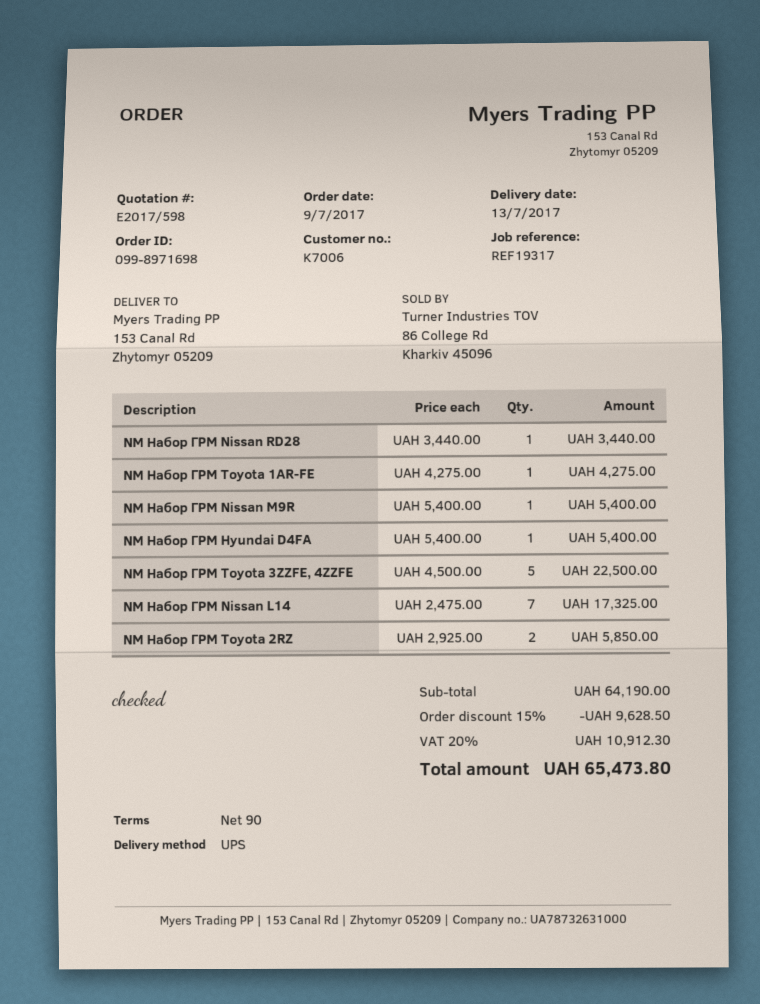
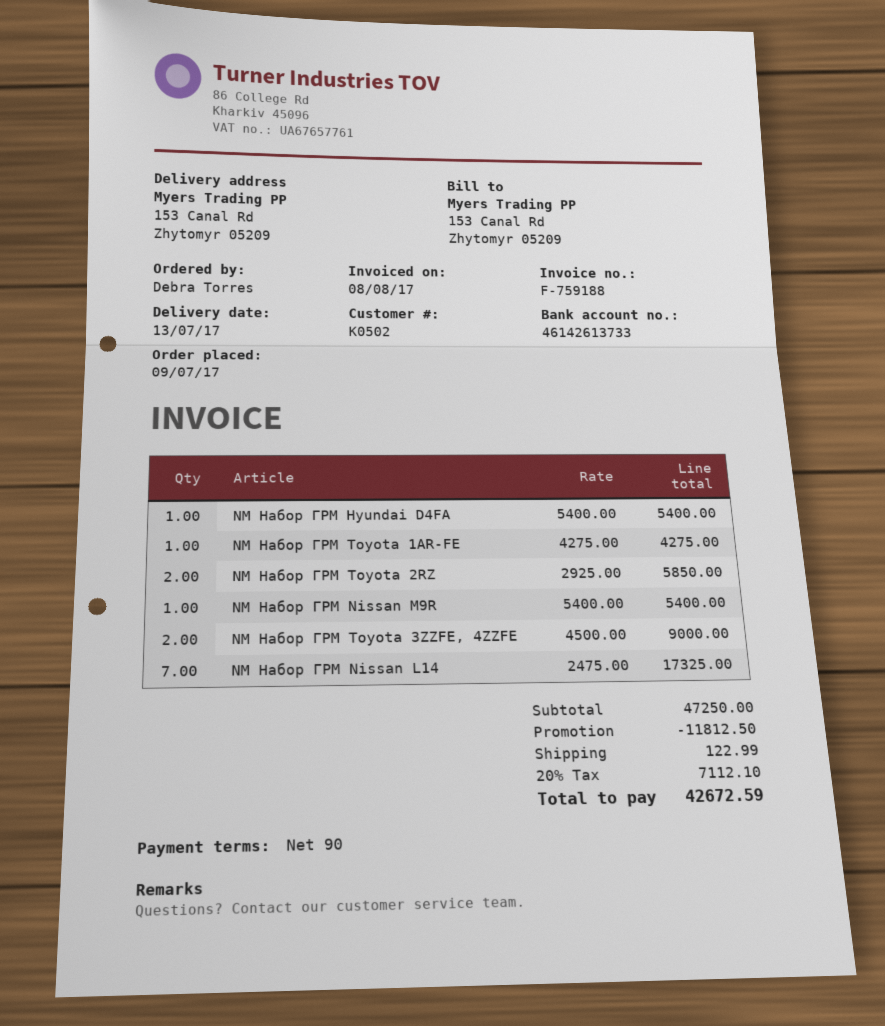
customer number: K7006 -> K0502
NM Набор ГРМ Nissan RD28: 1 x 3440.00 = 3440.00 -> none
NM Набор ГРМ Toyota 3ZZFE, 4ZZFE: 5 x 4500.00 = 22500.00 -> 2 x 4500.00 = 9000.00
subtotal: 64190.00 -> 47250.00
discount: 9628.50 -> 11812.50
shipping: none -> 122.99
tax: 20% = 10912.30 -> 20% = 7112.10
total: 65473.80 -> 42672.59

